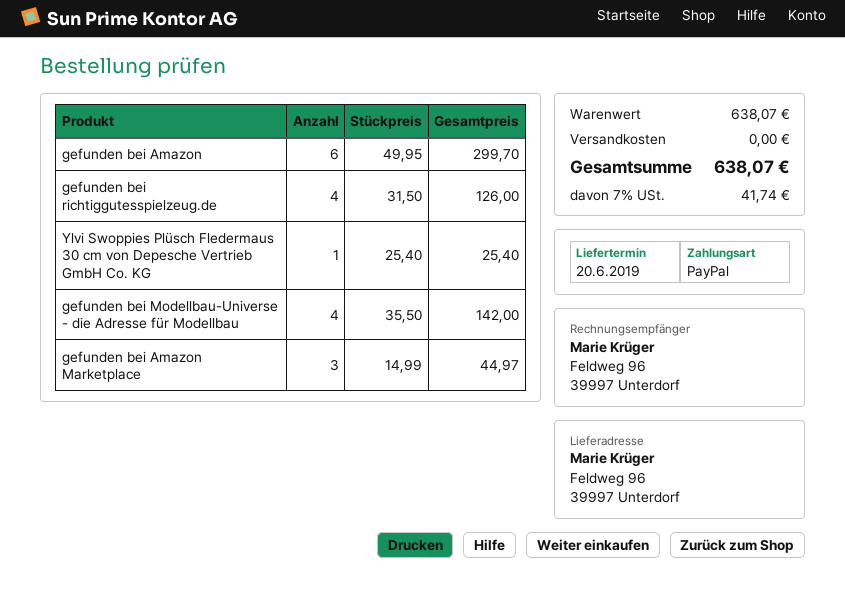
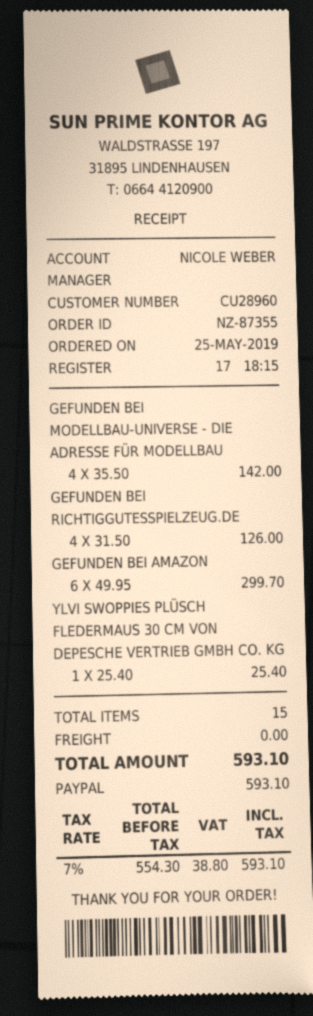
gefunden bei Amazon Marketplace: 3 x 14.99 = 44.97 -> none
tax: 7% = 41.74 -> 7% = 38.80
total: 638.07 -> 593.10

